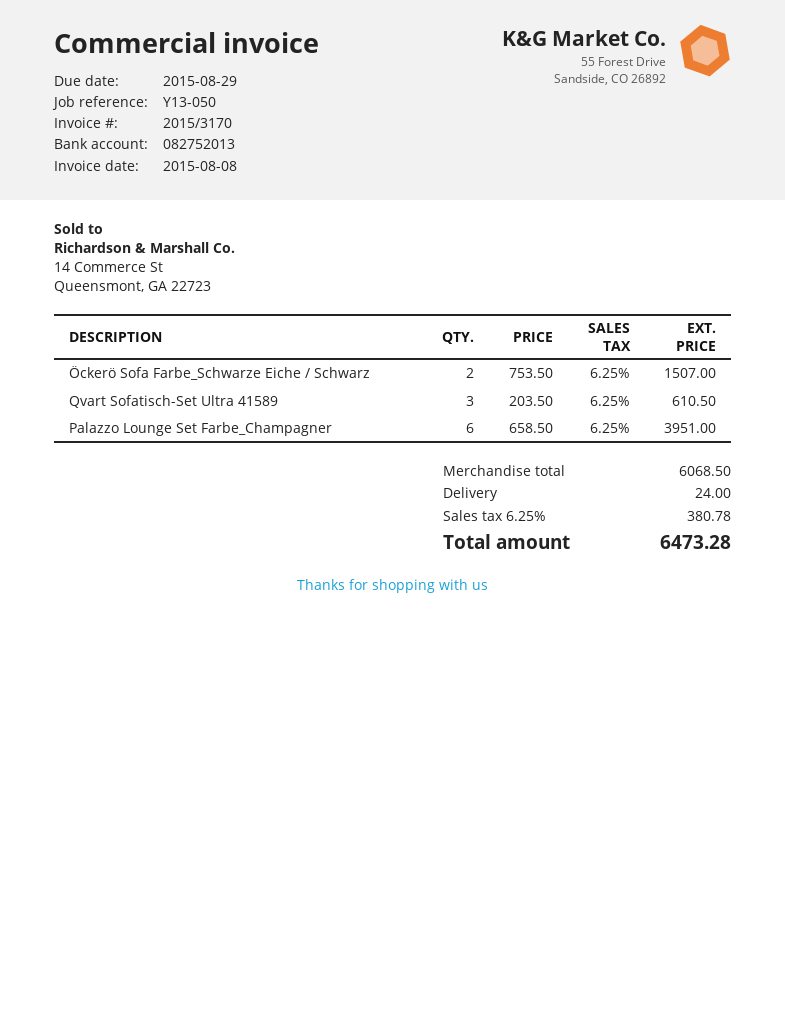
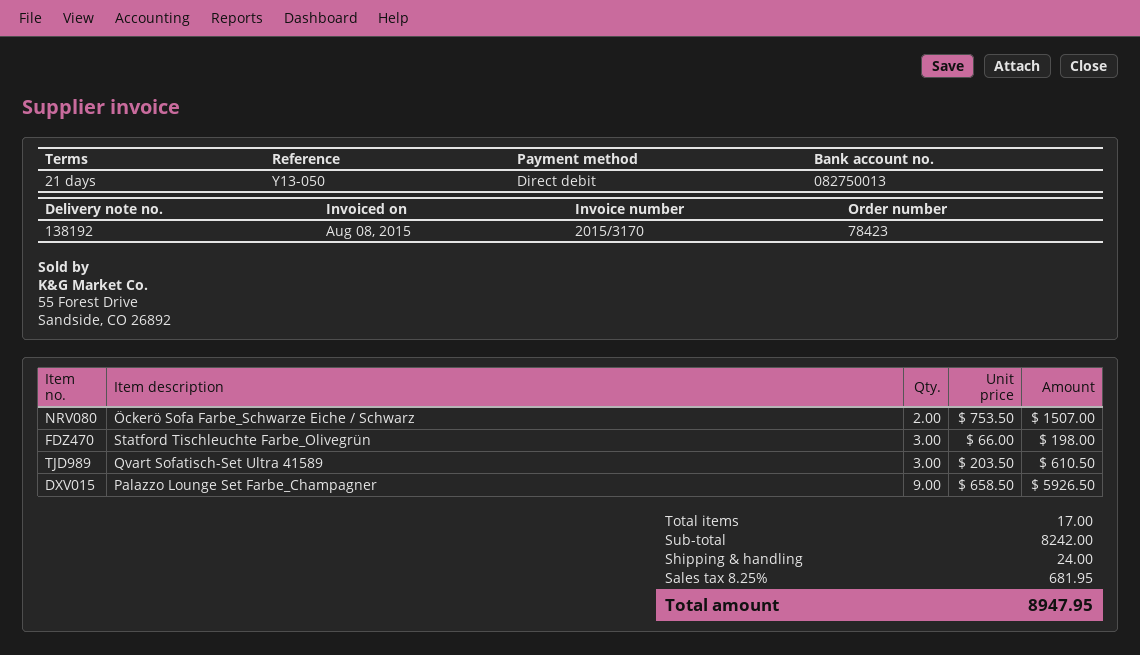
bank account: 082752013 -> 082750013
Palazzo Lounge Set Farbe_Champagner: 6 x 658.50 = 3951.00 -> 9 x 658.50 = 5926.50
Statford Tischleuchte Farbe_Olivegrün: none -> 3 x 66.00 = 198.00
subtotal: 6068.50 -> 8242.00
tax: 6.25% = 380.78 -> 8.25% = 681.95
total: 6473.28 -> 8947.95

